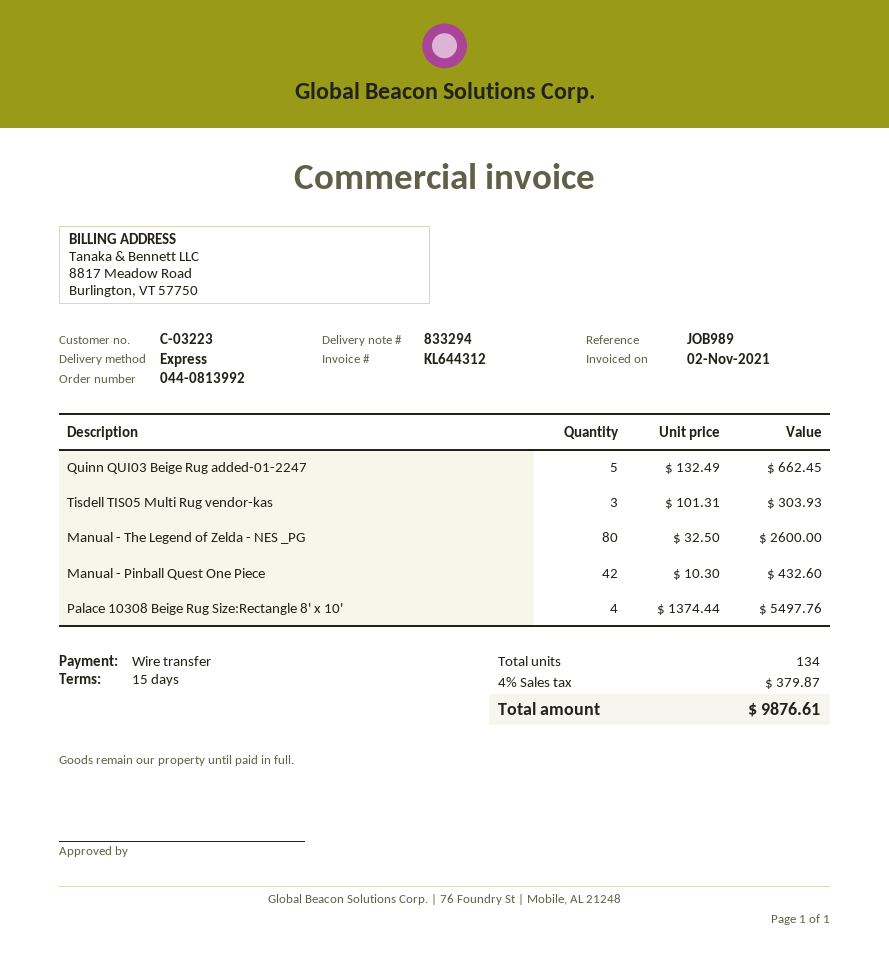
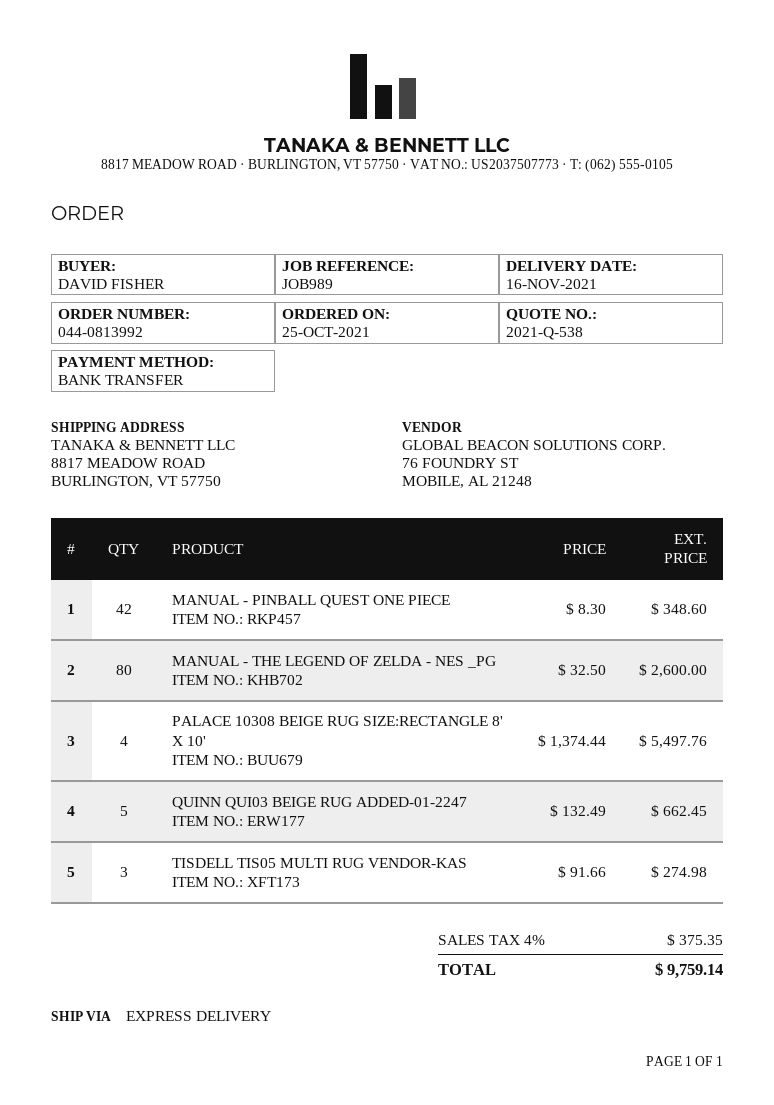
Tisdell TIS05 Multi Rug vendor-kas: 3 x 101.31 = 303.93 -> 3 x 91.66 = 274.98
Manual - Pinball Quest One Piece: 42 x 10.30 = 432.60 -> 42 x 8.30 = 348.60
tax: 4% = 379.87 -> 4% = 375.35
total: 9876.61 -> 9759.14

